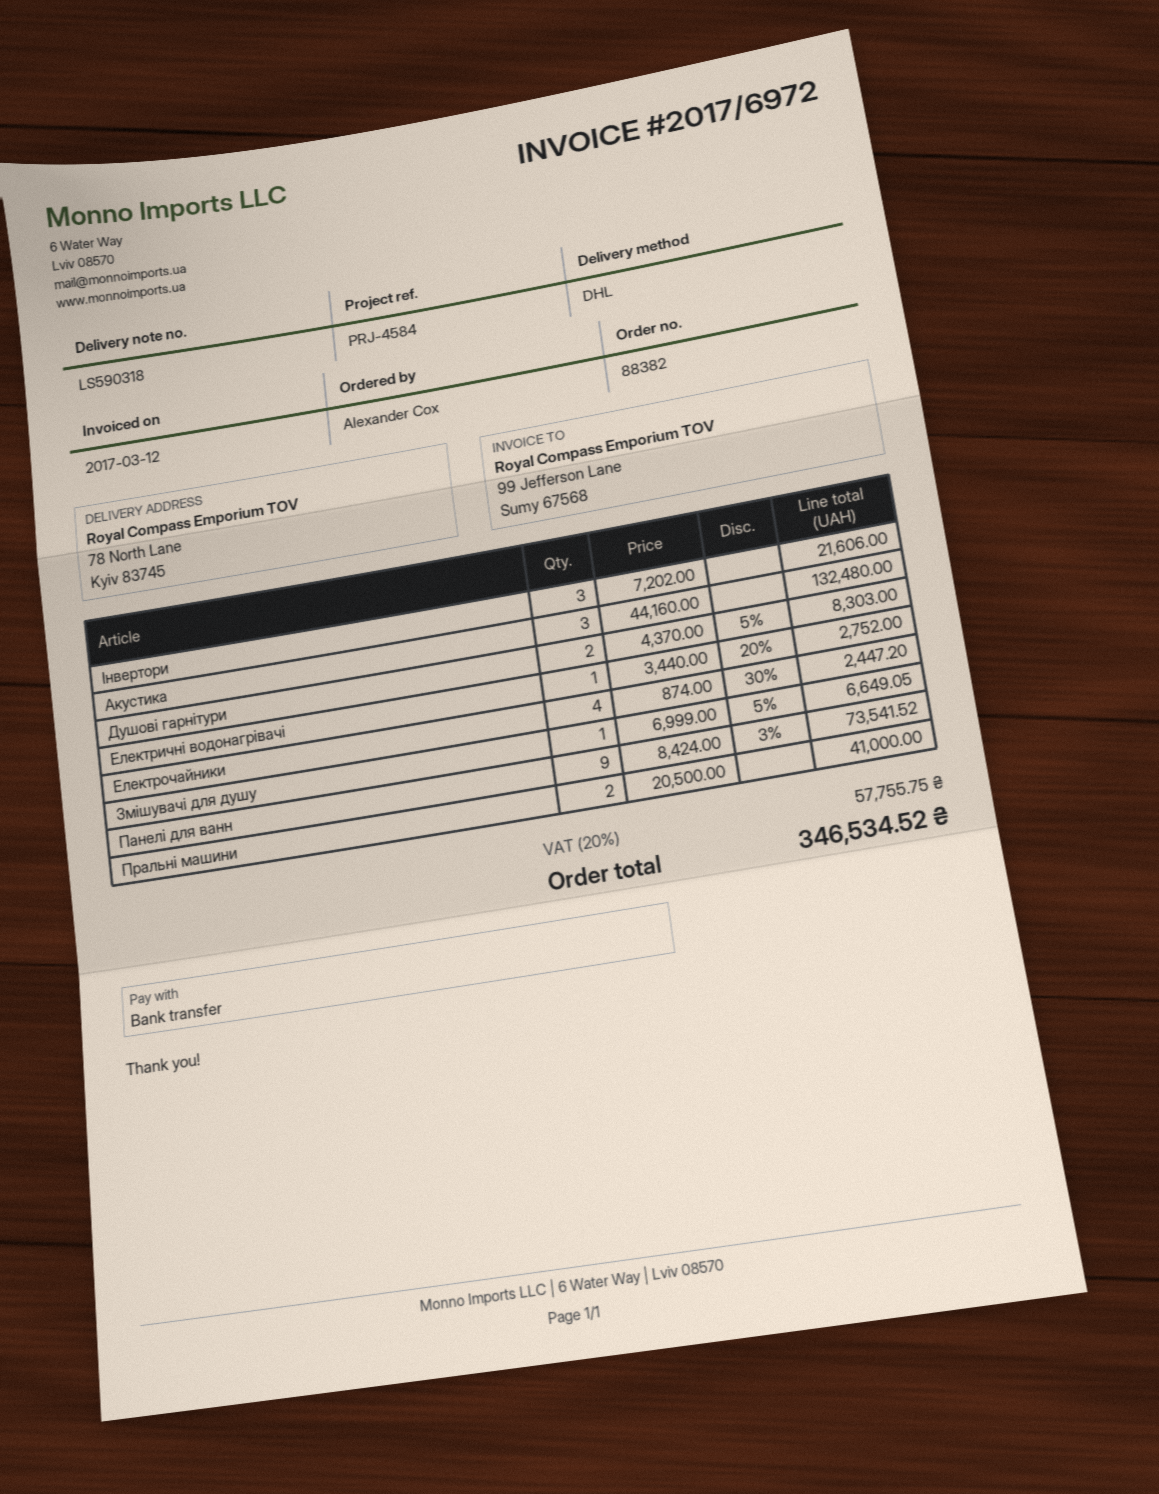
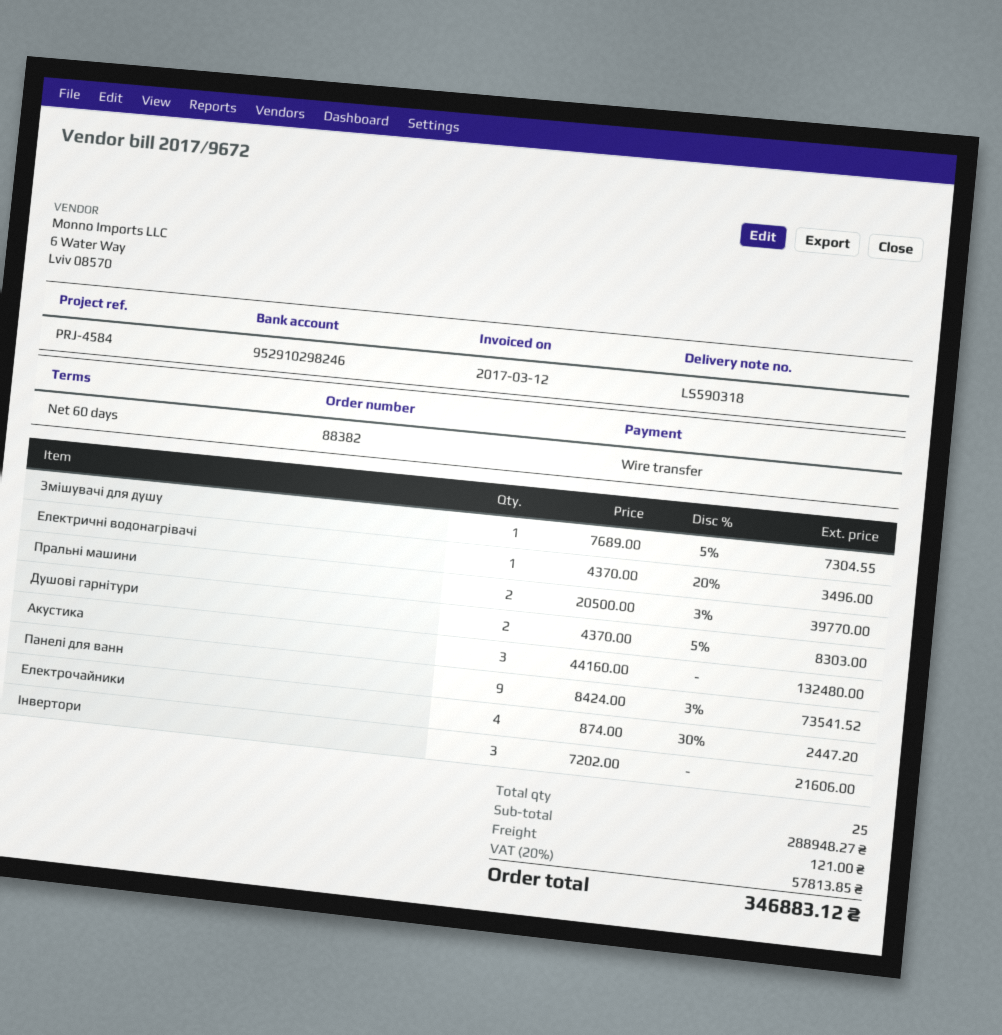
invoice number: 2017/6972 -> 2017/9672
Електричні водонагрівачі: 1 x 3440.00 - 20% = 2752.00 -> 1 x 4370.00 - 20% = 3496.00
Змішувачі для душу: 1 x 6999.00 - 5% = 6649.05 -> 1 x 7689.00 - 5% = 7304.55
Пральні машини: 2 x 20500.00 = 41000.00 -> 2 x 20500.00 - 3% = 39770.00
shipping: none -> 121.00
tax: 20% = 57755.75 -> 20% = 57813.85
total: 346534.52 -> 346883.12

